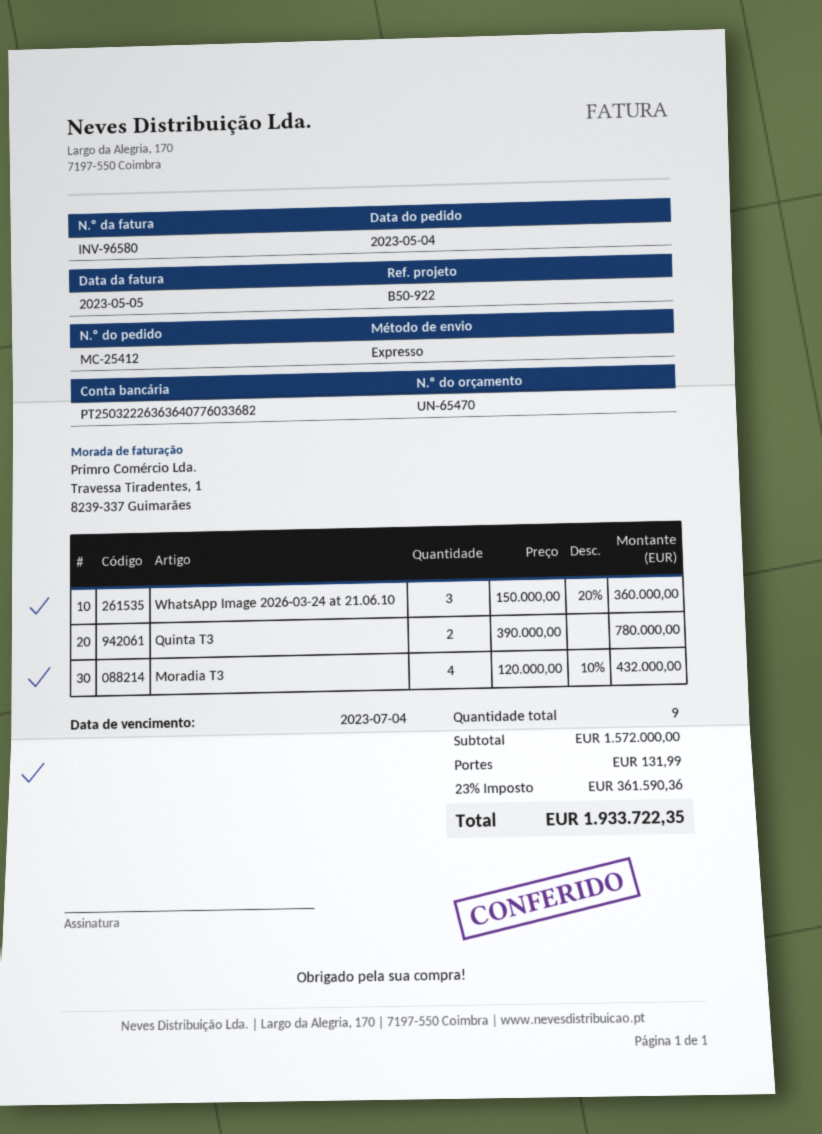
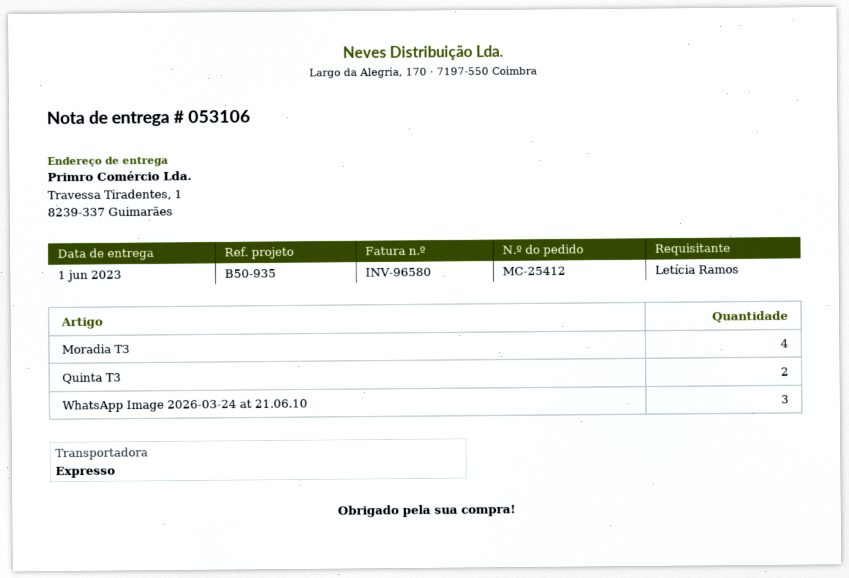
reference: B50-922 -> B50-935

